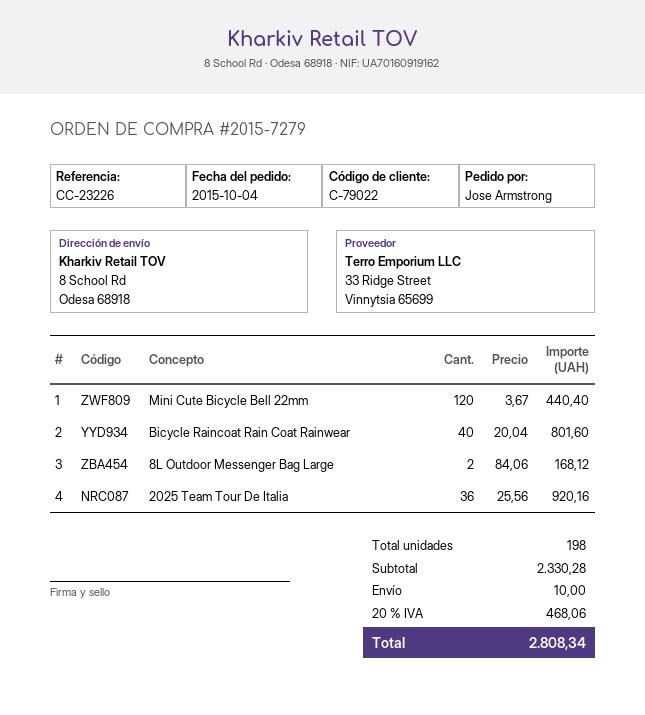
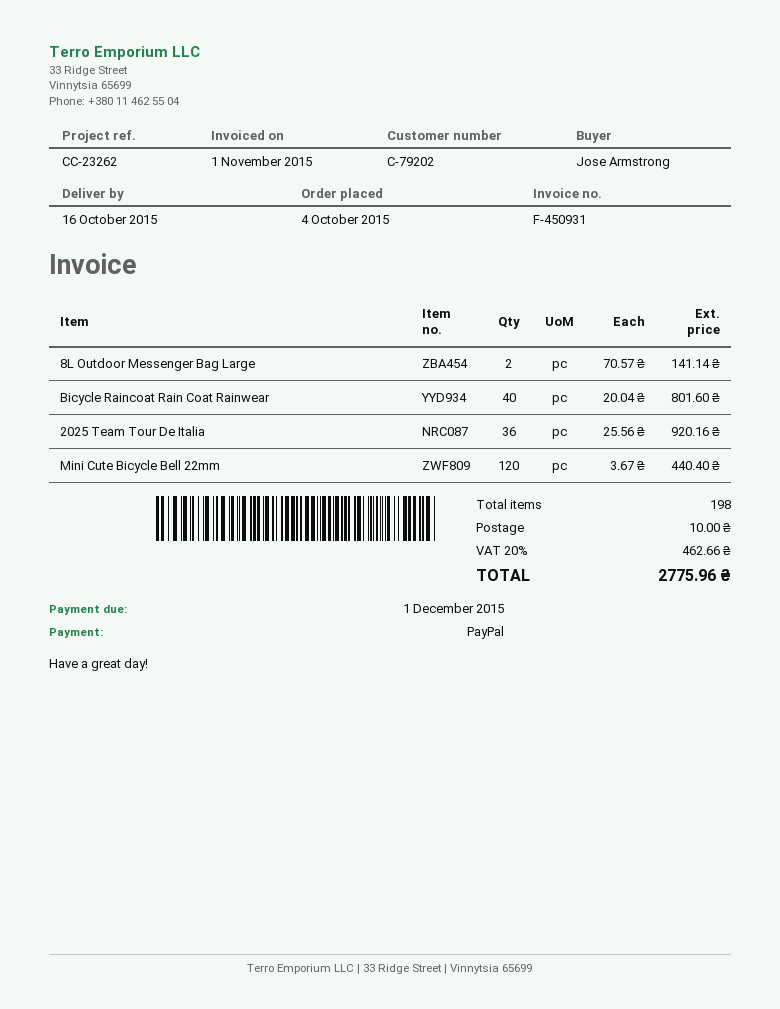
customer number: C-79022 -> C-79202
reference: CC-23226 -> CC-23262
8L Outdoor Messenger Bag Large: 2 x 84.06 = 168.12 -> 2 x 70.57 = 141.14
tax: 20% = 468.06 -> 20% = 462.66
total: 2808.34 -> 2775.96

